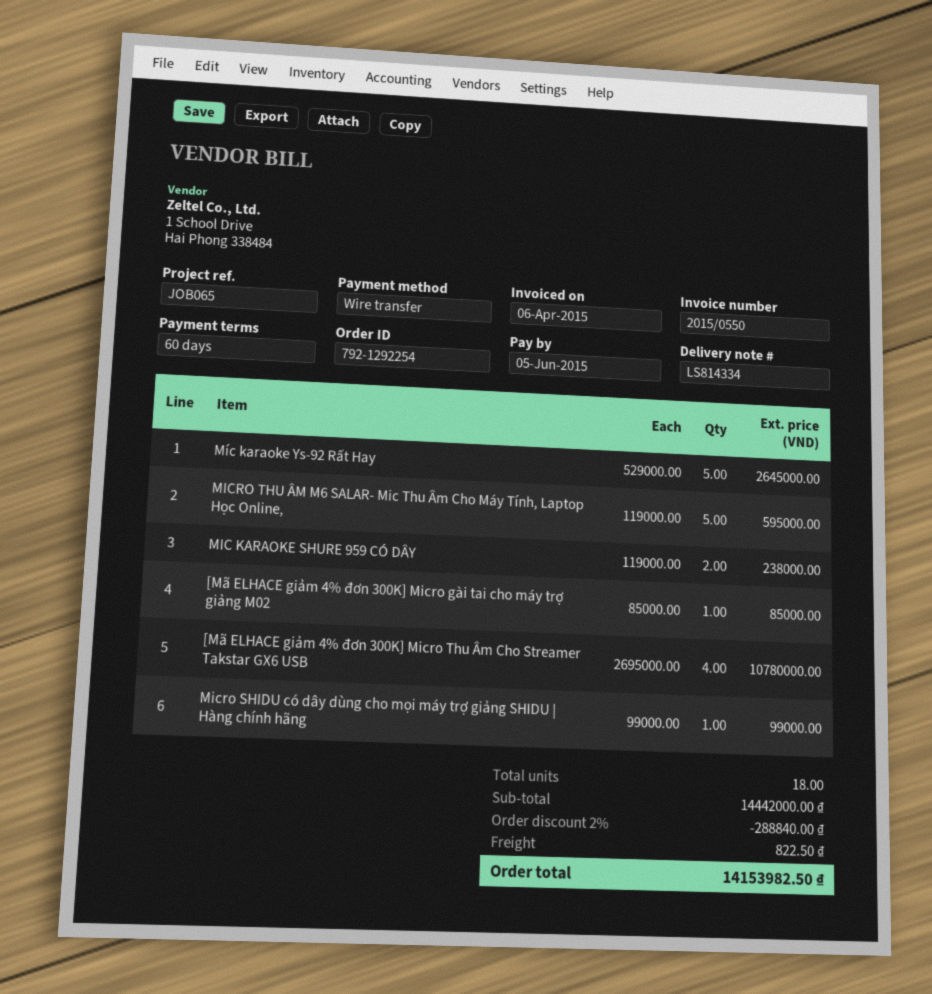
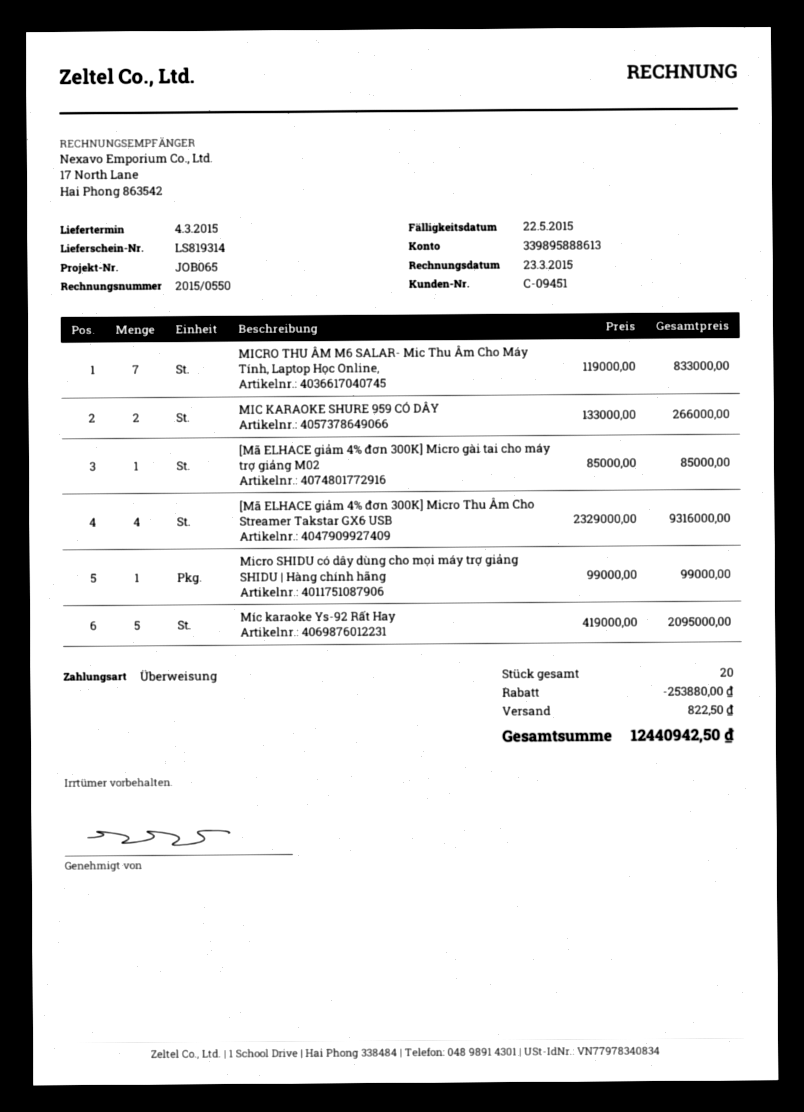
delivery note number: LS814334 -> LS819314
invoice date: 2015-04-06 -> 2015-03-23
due date: 2015-06-05 -> 2015-05-22
Míc karaoke Ys-92 Rất Hay: 5 x 529000.00 = 2645000.00 -> 5 x 419000.00 = 2095000.00
MICRO THU ÂM M6 SALAR- Mic Thu Âm Cho Máy Tính, Laptop Học Online,: 5 x 119000.00 = 595000.00 -> 7 x 119000.00 = 833000.00
MIC KARAOKE SHURE 959 CÓ DÂY: 2 x 119000.00 = 238000.00 -> 2 x 133000.00 = 266000.00
[Mã ELHACE giảm 4% đơn 300K] Micro Thu Âm Cho Streamer Takstar GX6 USB: 4 x 2695000.00 = 10780000.00 -> 4 x 2329000.00 = 9316000.00
total quantity: 18 -> 20
discount: 288840.00 -> 253880.00
total: 14153982.50 -> 12440942.50

